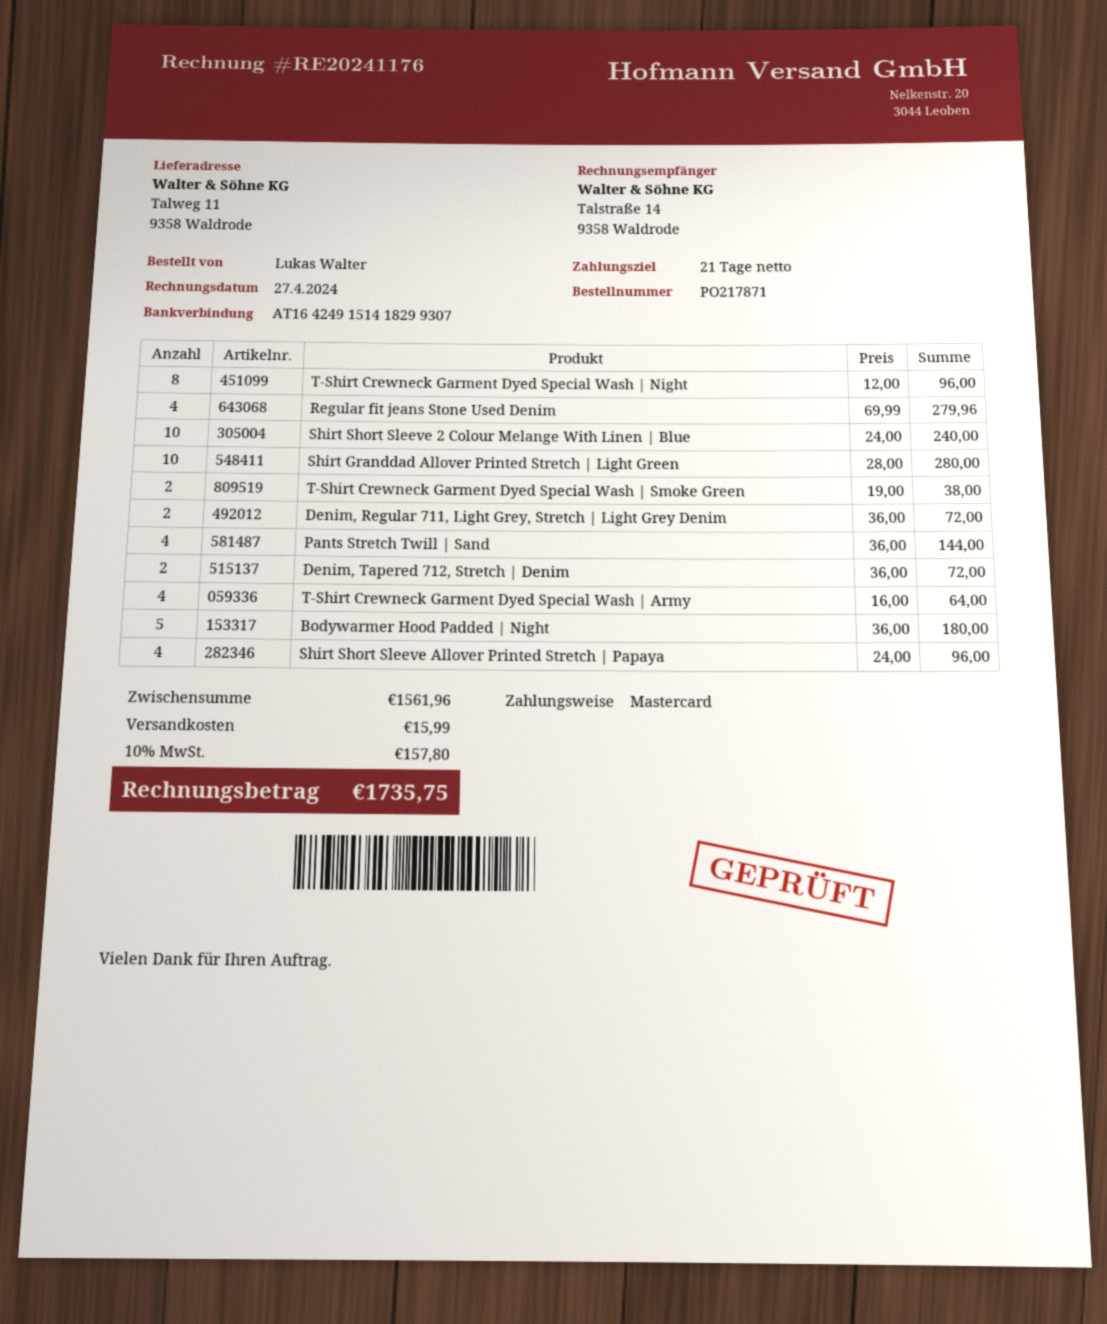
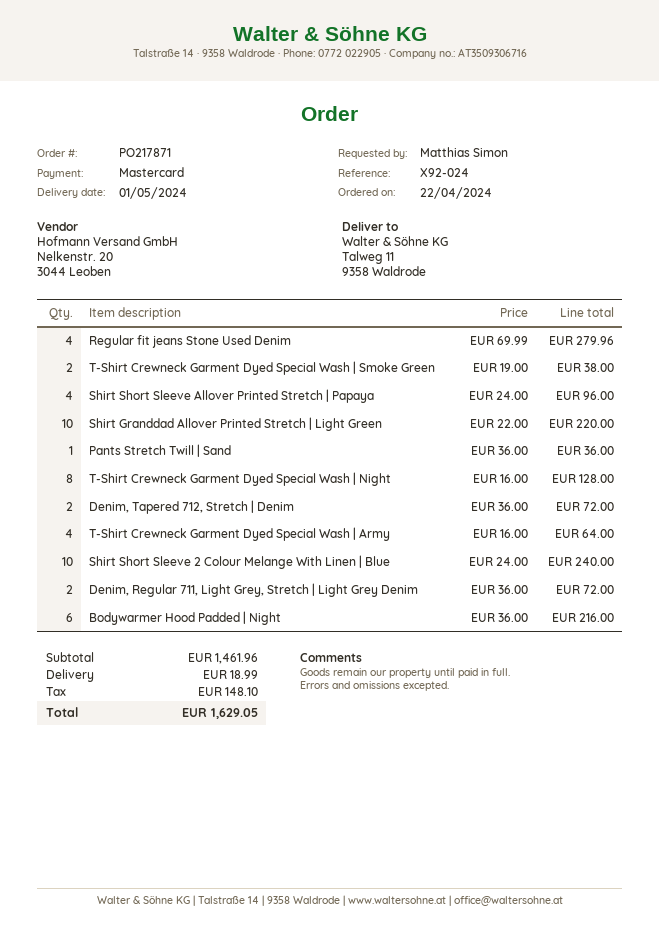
ordered by: Lukas Walter -> Matthias Simon
T-Shirt Crewneck Garment Dyed Special Wash | Night: 8 x 12.00 = 96.00 -> 8 x 16.00 = 128.00
Shirt Granddad Allover Printed Stretch | Light Green: 10 x 28.00 = 280.00 -> 10 x 22.00 = 220.00
Pants Stretch Twill | Sand: 4 x 36.00 = 144.00 -> 1 x 36.00 = 36.00
Bodywarmer Hood Padded | Night: 5 x 36.00 = 180.00 -> 6 x 36.00 = 216.00
subtotal: 1561.96 -> 1461.96
shipping: 15.99 -> 18.99
tax: 157.80 -> 148.10
total: 1735.75 -> 1629.05

